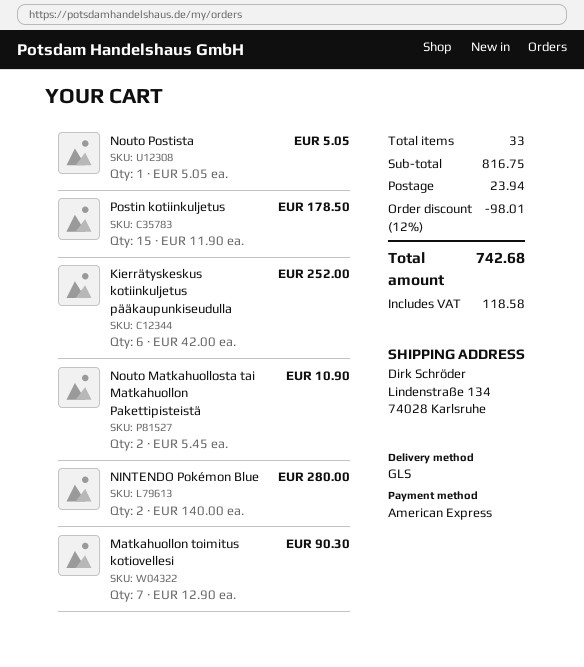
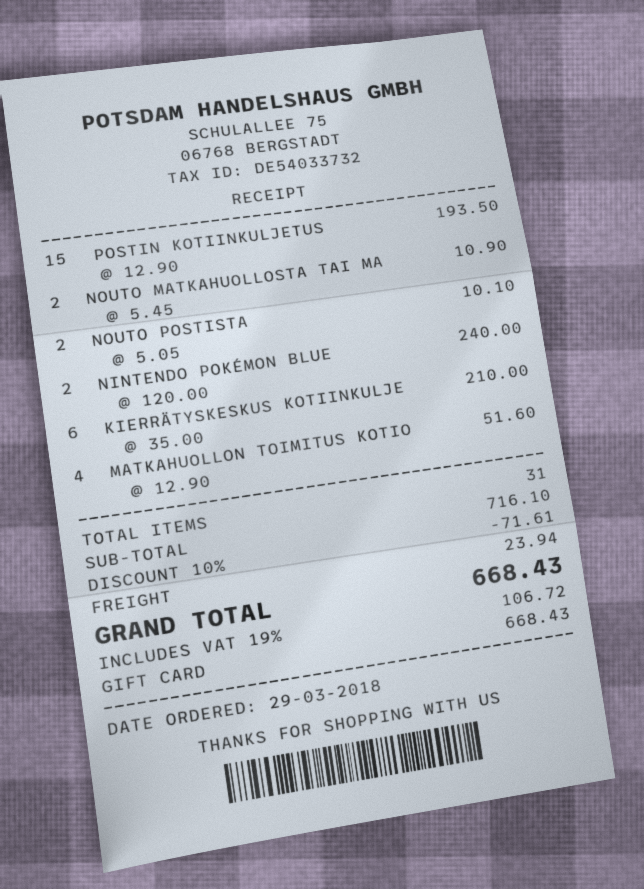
payment method: American Express -> gift card
Nouto Postista: 1 x 5.05 = 5.05 -> 2 x 5.05 = 10.10
Postin kotiinkuljetus: 15 x 11.90 = 178.50 -> 15 x 12.90 = 193.50
Kierrätyskeskus kotiinkuljetus pääkaupunkiseudulla: 6 x 42.00 = 252.00 -> 6 x 35.00 = 210.00
NINTENDO Pokémon Blue: 2 x 140.00 = 280.00 -> 2 x 120.00 = 240.00
Matkahuollon toimitus kotiovellesi: 7 x 12.90 = 90.30 -> 4 x 12.90 = 51.60
total quantity: 33 -> 31
subtotal: 816.75 -> 716.10
discount: 12% = 98.01 -> 10% = 71.61
tax: 118.58 -> 106.72
total: 742.68 -> 668.43

